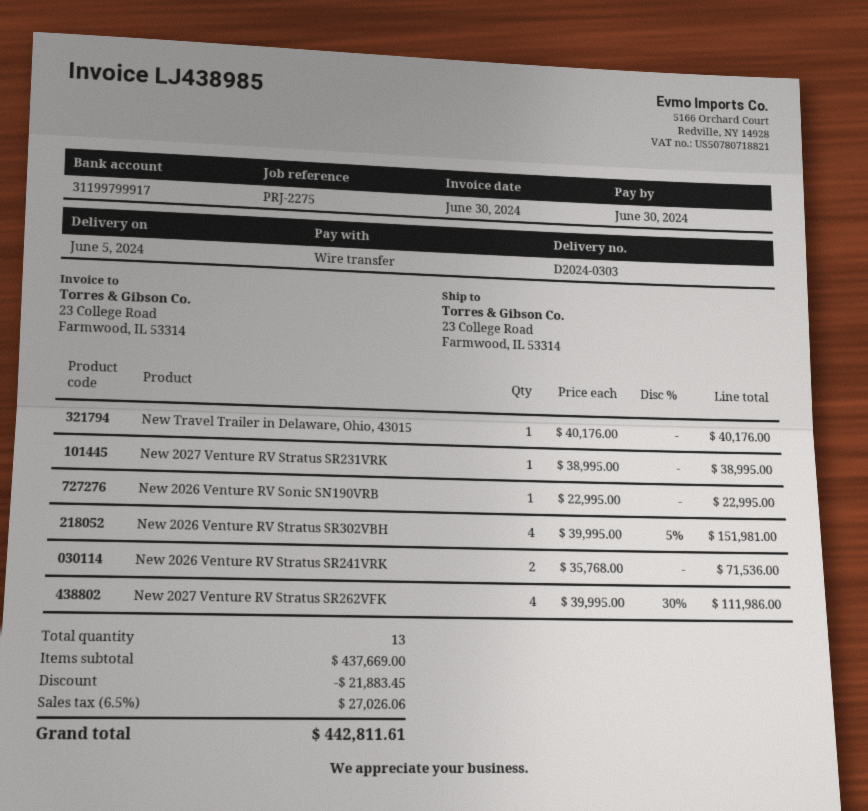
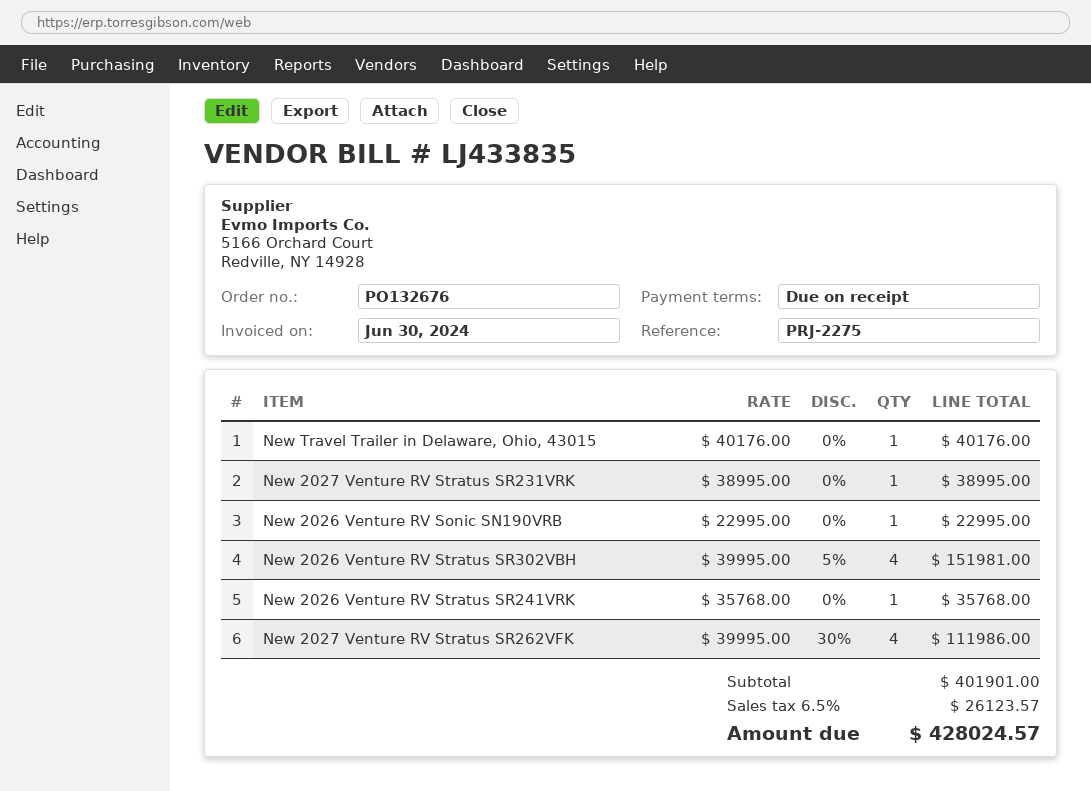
invoice number: LJ438985 -> LJ433835
New 2026 Venture RV Stratus SR241VRK: 2 x 35768.00 = 71536.00 -> 1 x 35768.00 = 35768.00
subtotal: 437669.00 -> 401901.00
discount: 21883.45 -> none
tax: 6.5% = 27026.06 -> 6.5% = 26123.57
total: 442811.61 -> 428024.57

